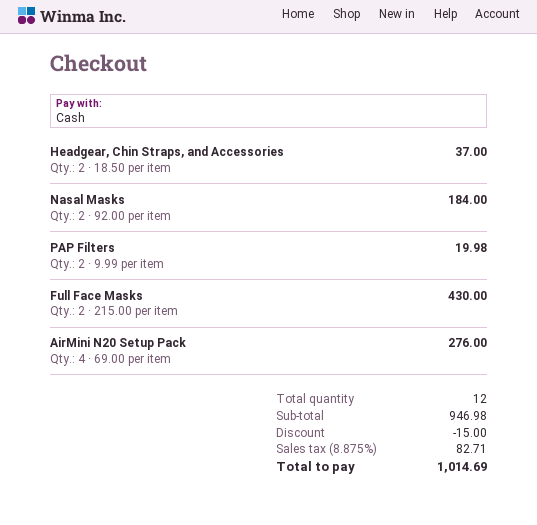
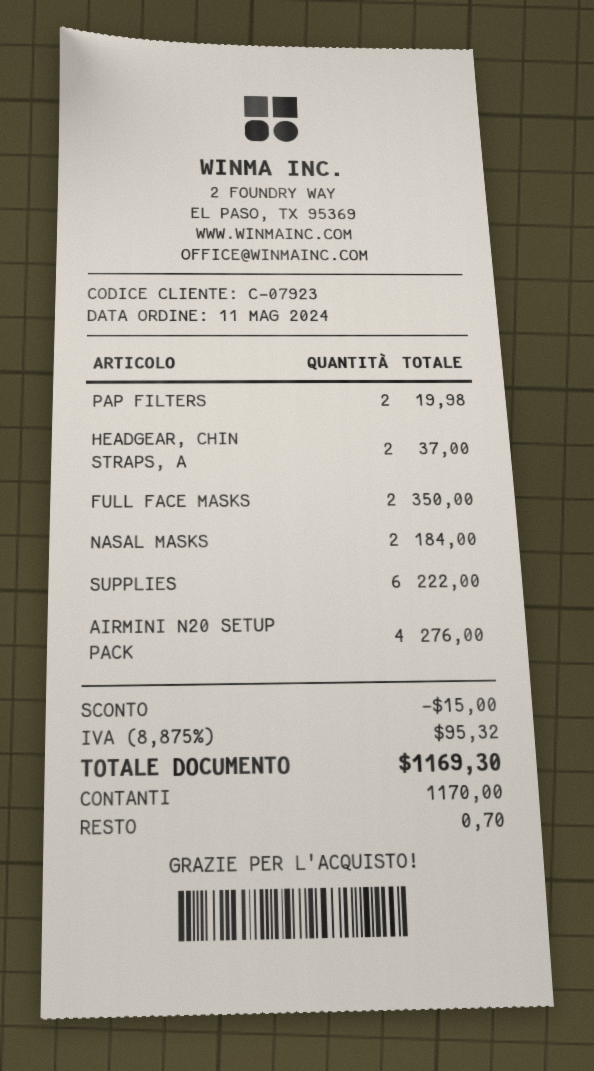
Full Face Masks: 2 for 430.00 -> 2 for 350.00
SUPPLIES: none -> 6 for 222.00
tax: 8.875% = 82.71 -> 8.875% = 95.32
total: 1014.69 -> 1169.30

